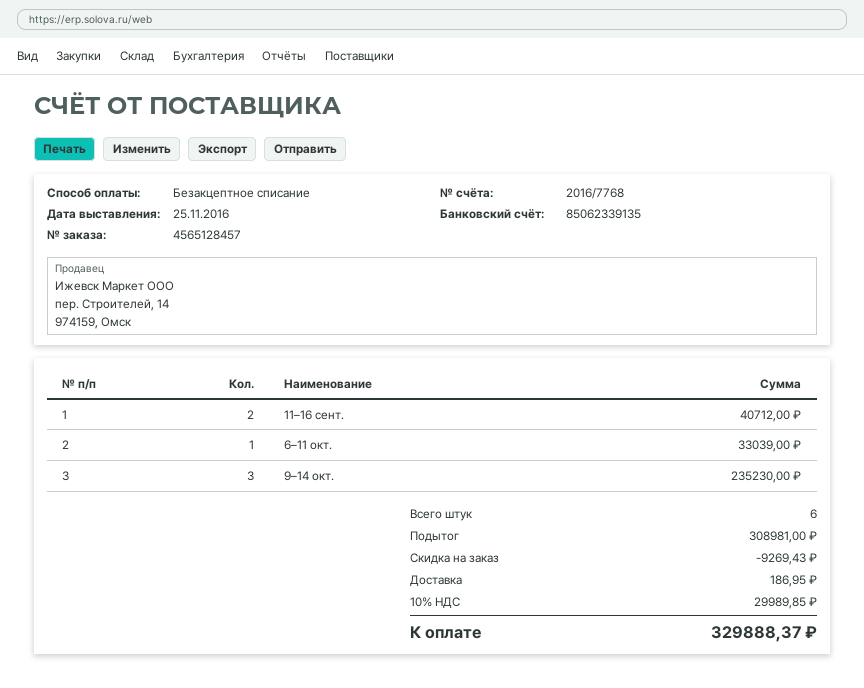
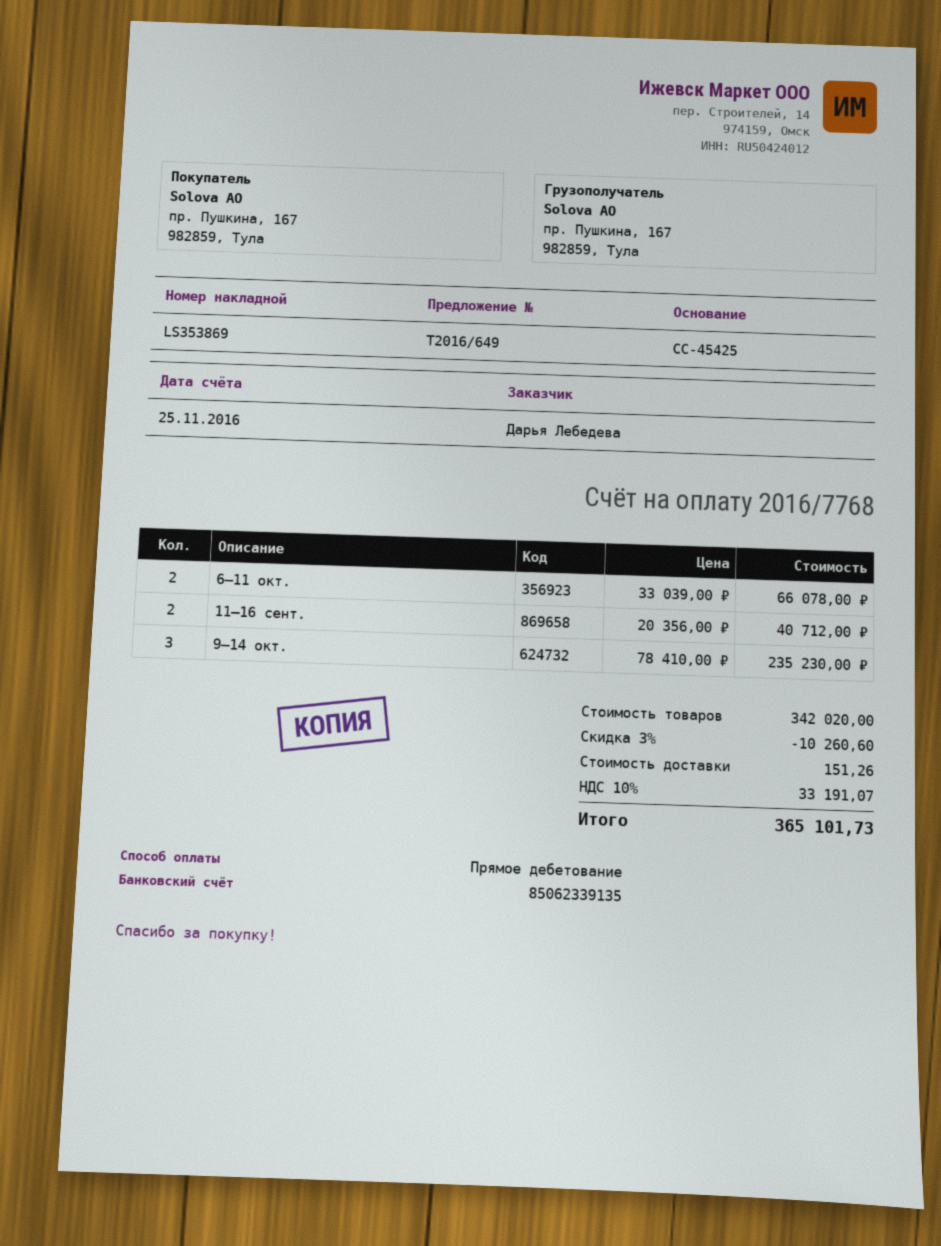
6–11 окт.: 1 for 33039.00 -> 2 for 66078.00
subtotal: 308981.00 -> 342020.00
discount: 9269.43 -> 10260.60
shipping: 186.95 -> 151.26
tax: 10% = 29989.85 -> 10% = 33191.07
total: 329888.37 -> 365101.73

